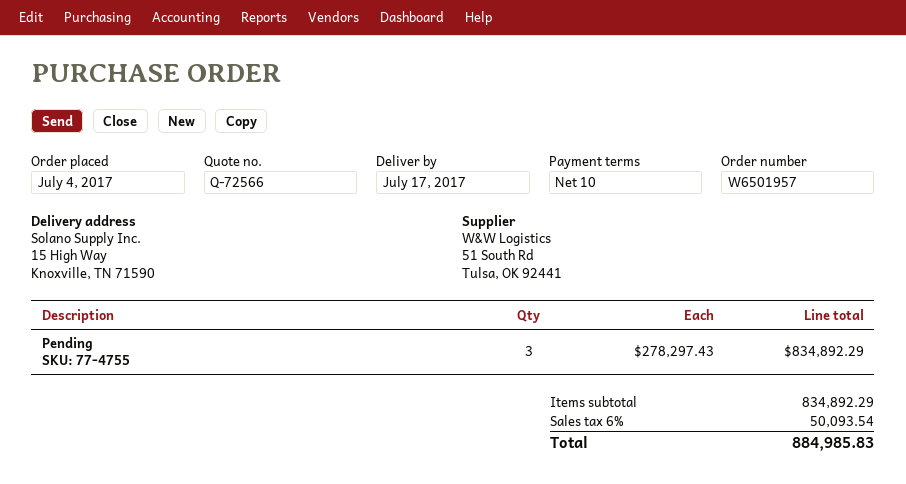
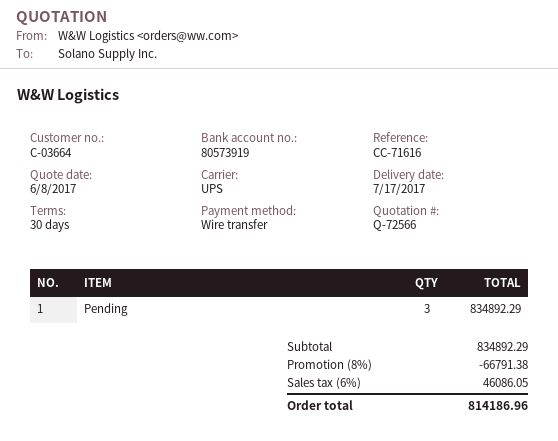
payment terms: 10 days -> 30 days
discount: none -> 8% = 66791.38
tax: 6% = 50093.54 -> 6% = 46086.05
total: 884985.83 -> 814186.96

